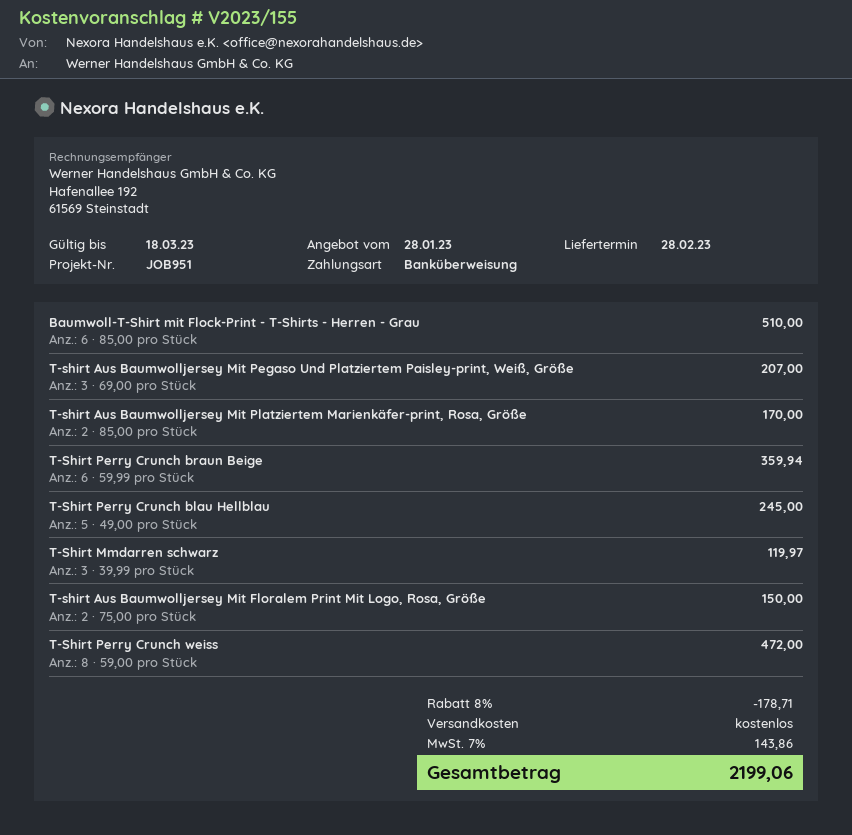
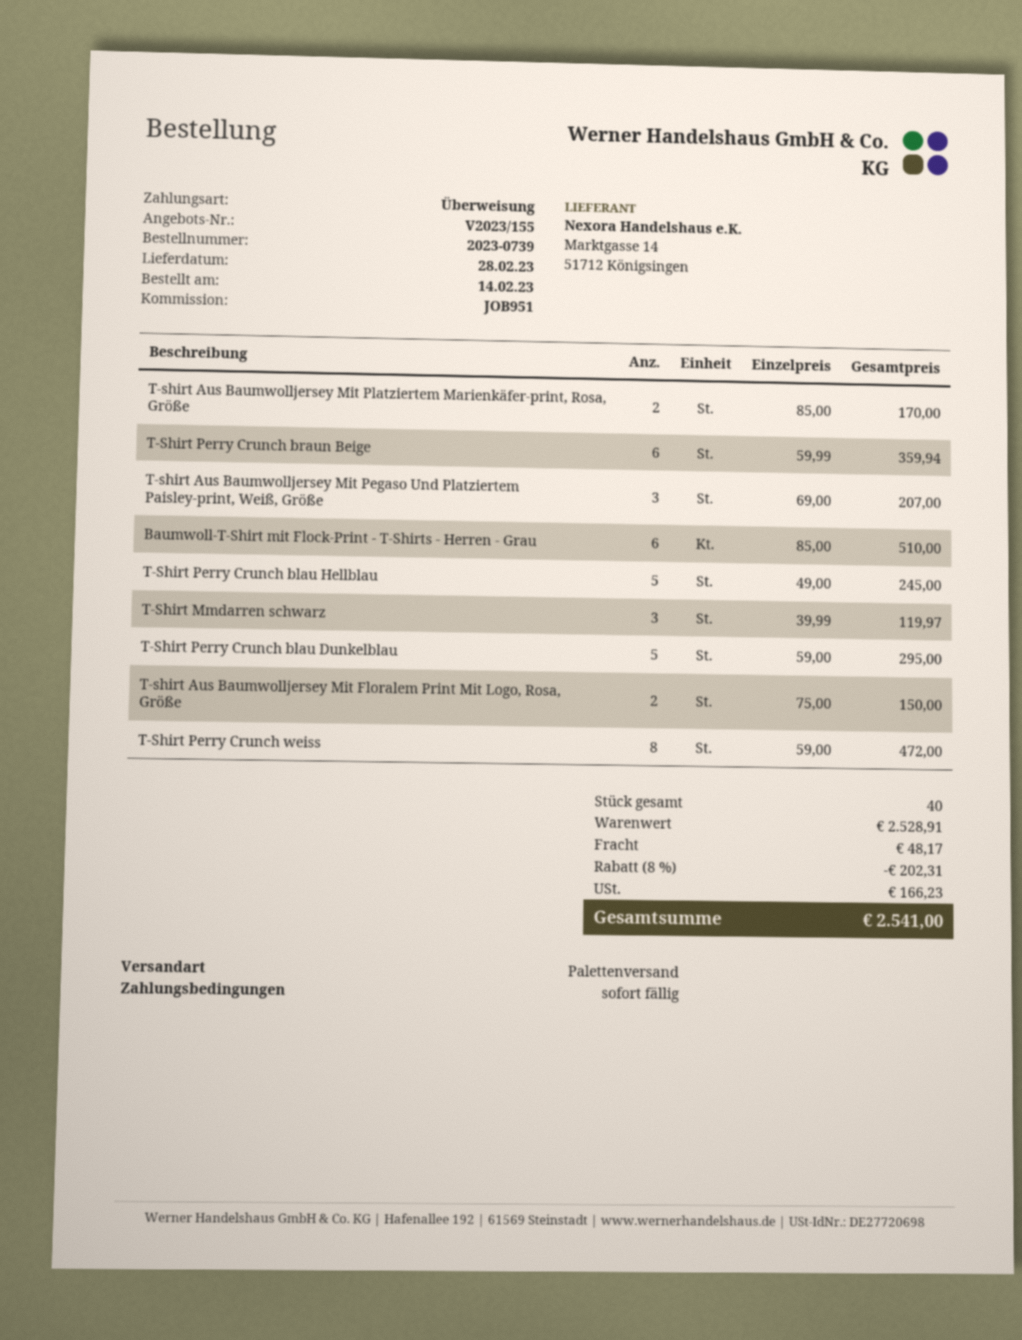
T-Shirt Perry Crunch blau Dunkelblau: none -> 5 x 59.00 = 295.00
discount: 8% = 178.71 -> 8% = 202.31
shipping: 0.00 -> 48.17
tax: 143.86 -> 166.23
total: 2199.06 -> 2541.00

